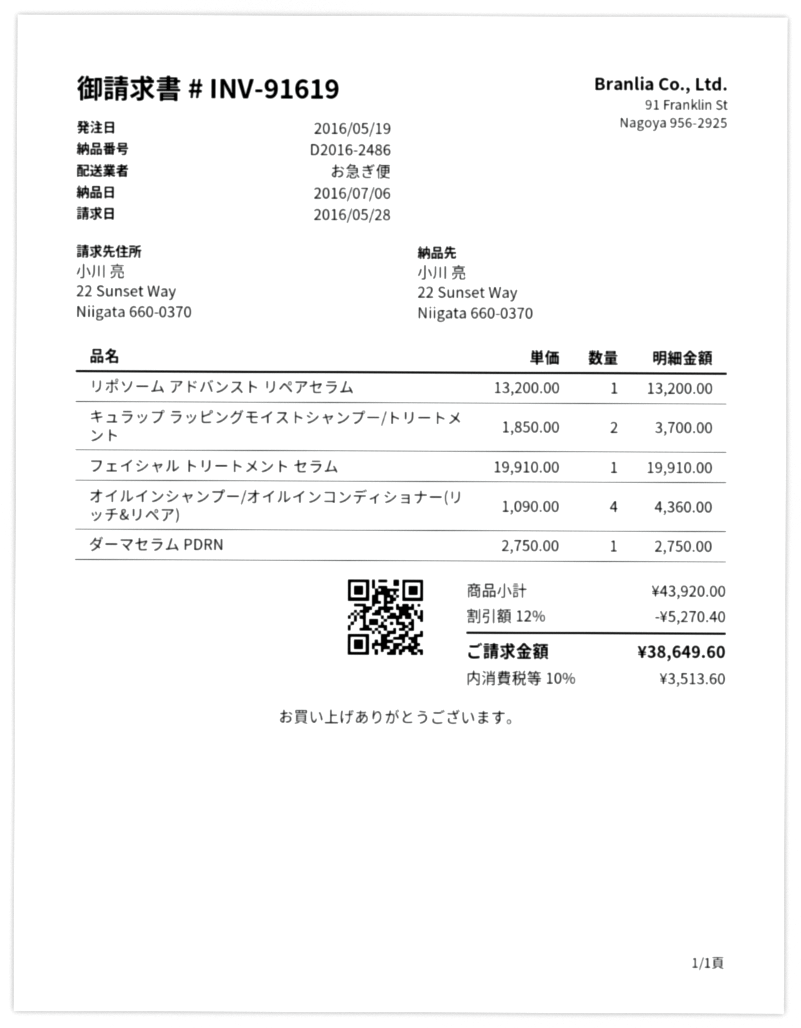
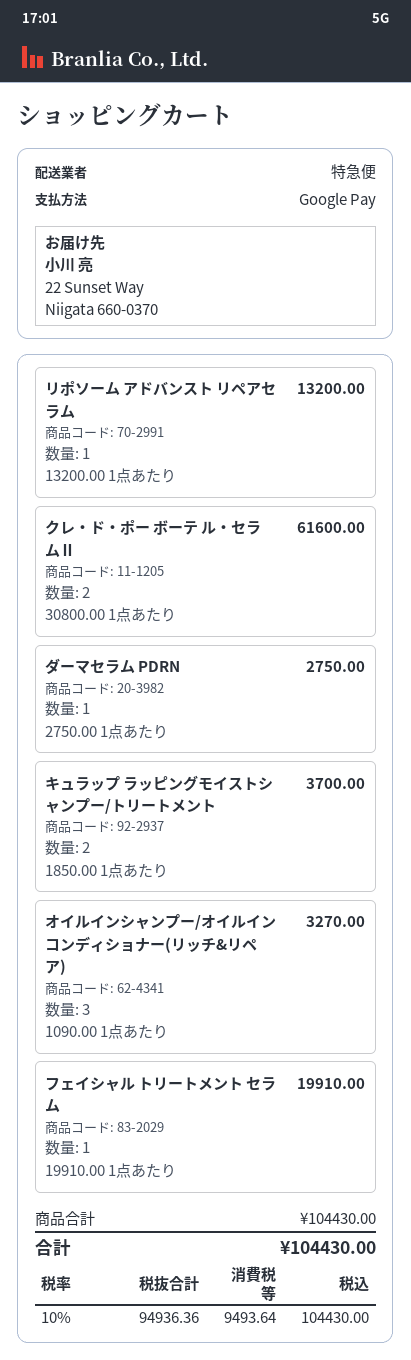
オイルインシャンプー/オイルインコンディショナー(リッチ&リペア): 4 x 1090.00 = 4360.00 -> 3 x 1090.00 = 3270.00
クレ・ド・ポー ボーテ ル・セラムⅡ: none -> 2 x 30800.00 = 61600.00
subtotal: 43920.00 -> 104430.00
discount: 12% = 5270.40 -> none
tax: 10% = 3513.60 -> 10% = 9493.64
total: 38649.60 -> 104430.00

